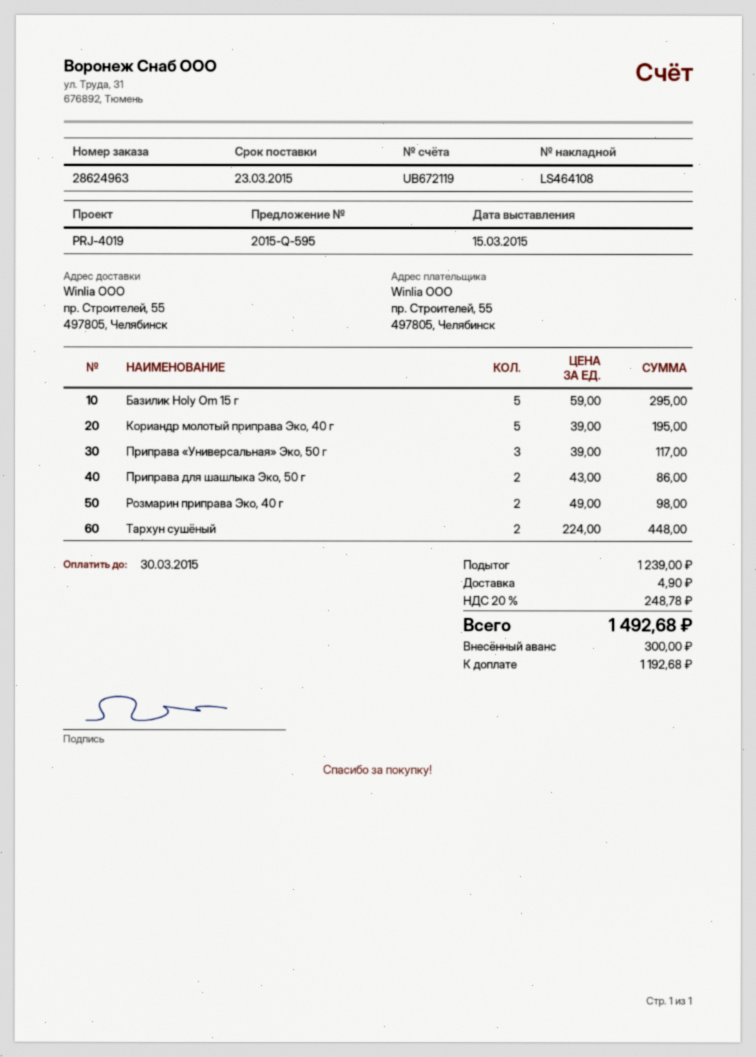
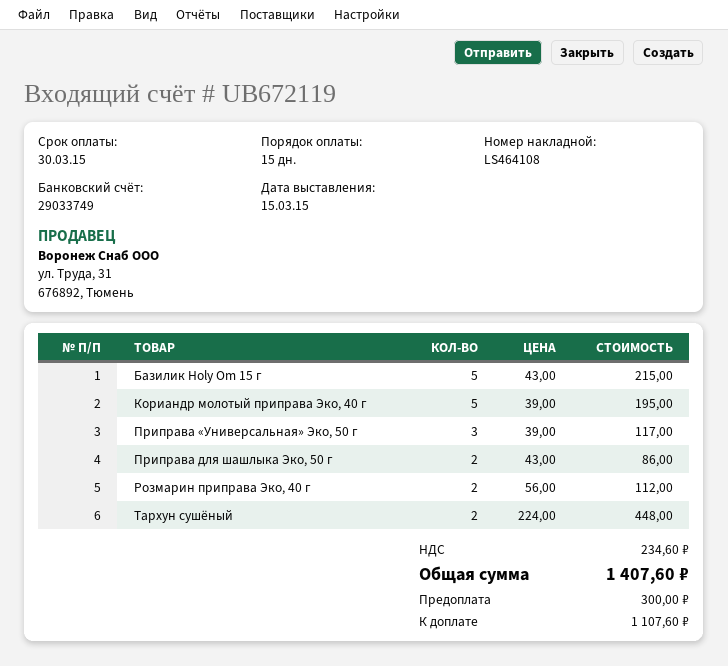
Базилик Holy Om 15 г: 5 x 59.00 = 295.00 -> 5 x 43.00 = 215.00
Розмарин приправа Эко, 40 г: 2 x 49.00 = 98.00 -> 2 x 56.00 = 112.00
shipping: 4.90 -> none
tax: 248.78 -> 234.60
total: 1492.68 -> 1407.60
balance: 1192.68 -> 1107.60

